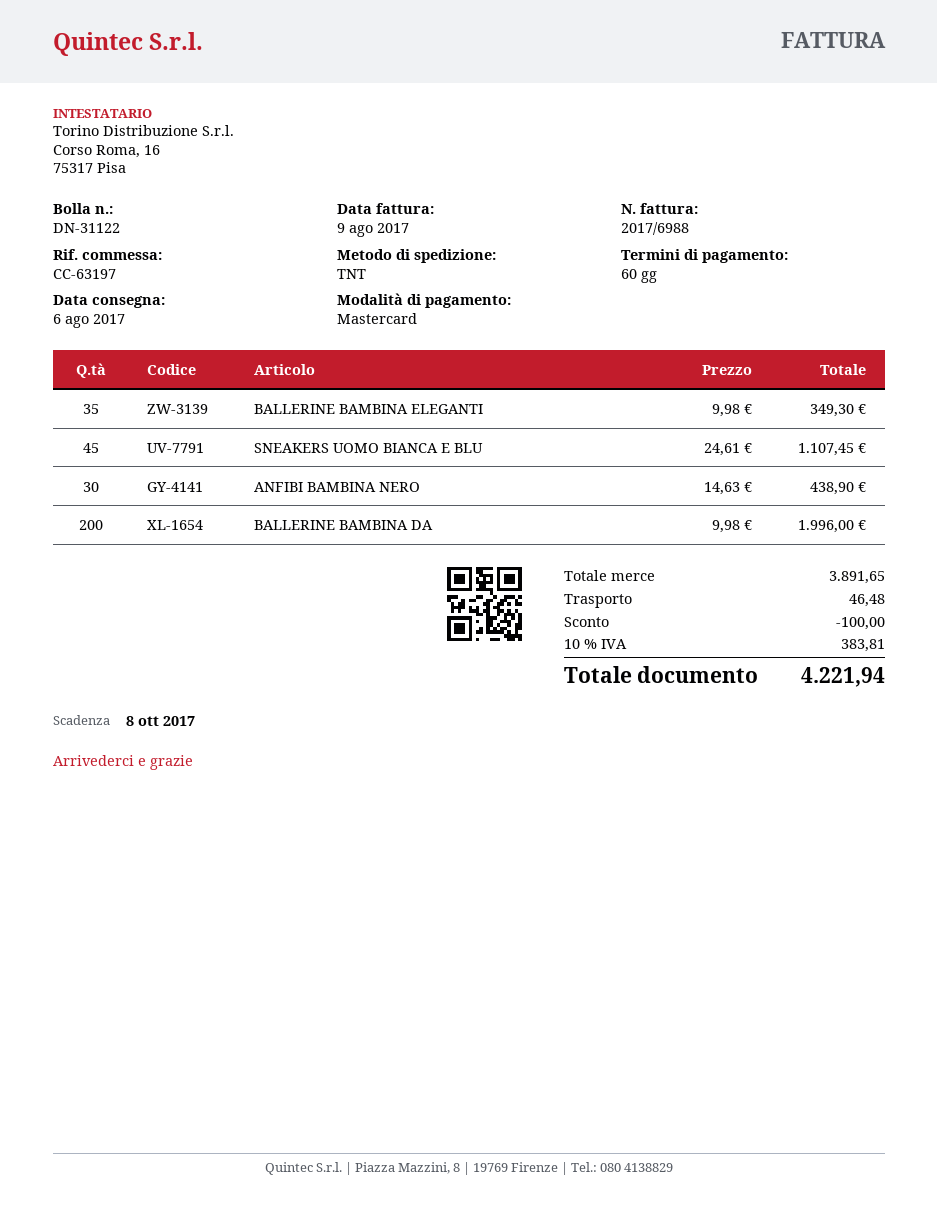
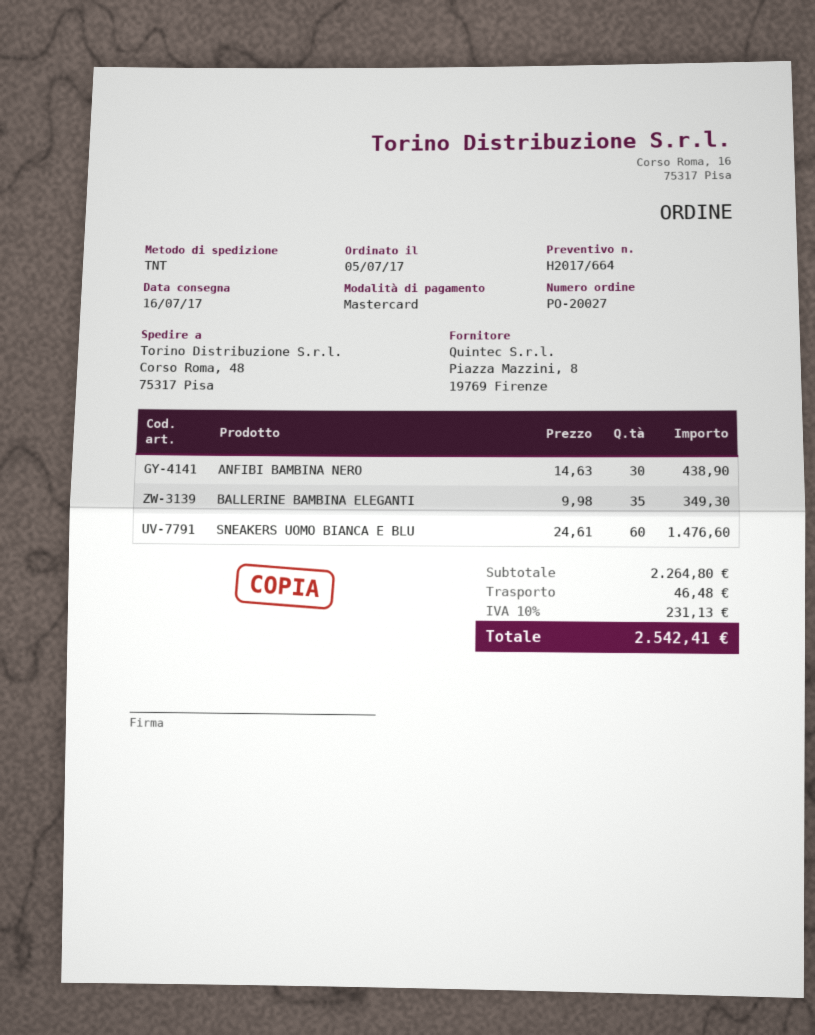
delivery date: 2017-08-06 -> 2017-07-16
SNEAKERS UOMO BIANCA E BLU: 45 x 24.61 = 1107.45 -> 60 x 24.61 = 1476.60
BALLERINE BAMBINA DA: 200 x 9.98 = 1996.00 -> none
subtotal: 3891.65 -> 2264.80
discount: 100.00 -> none
tax: 10% = 383.81 -> 10% = 231.13
total: 4221.94 -> 2542.41

